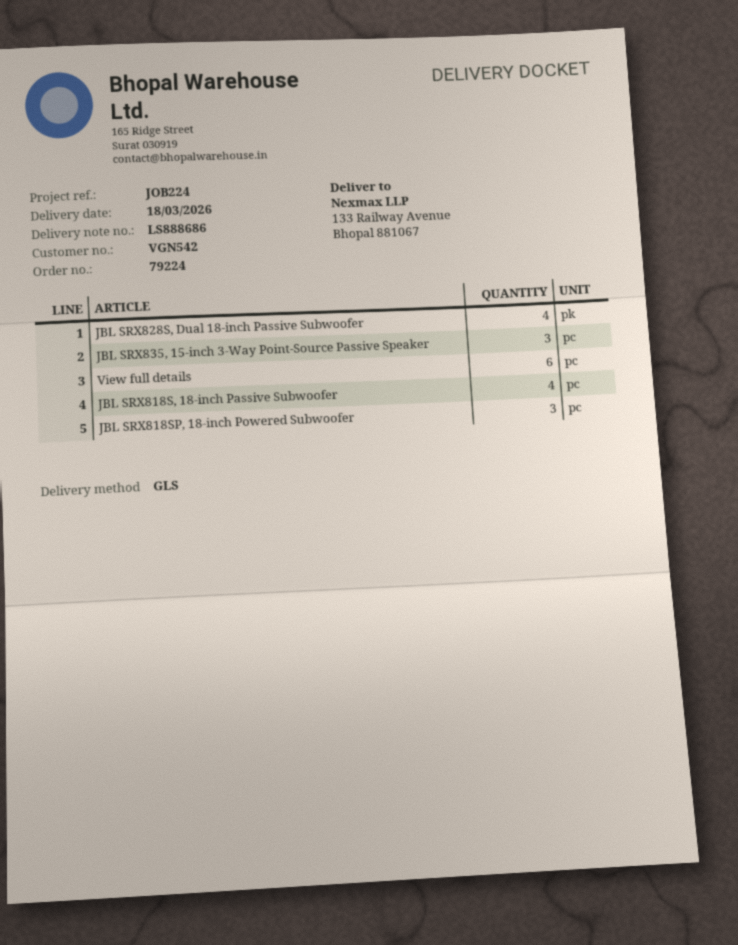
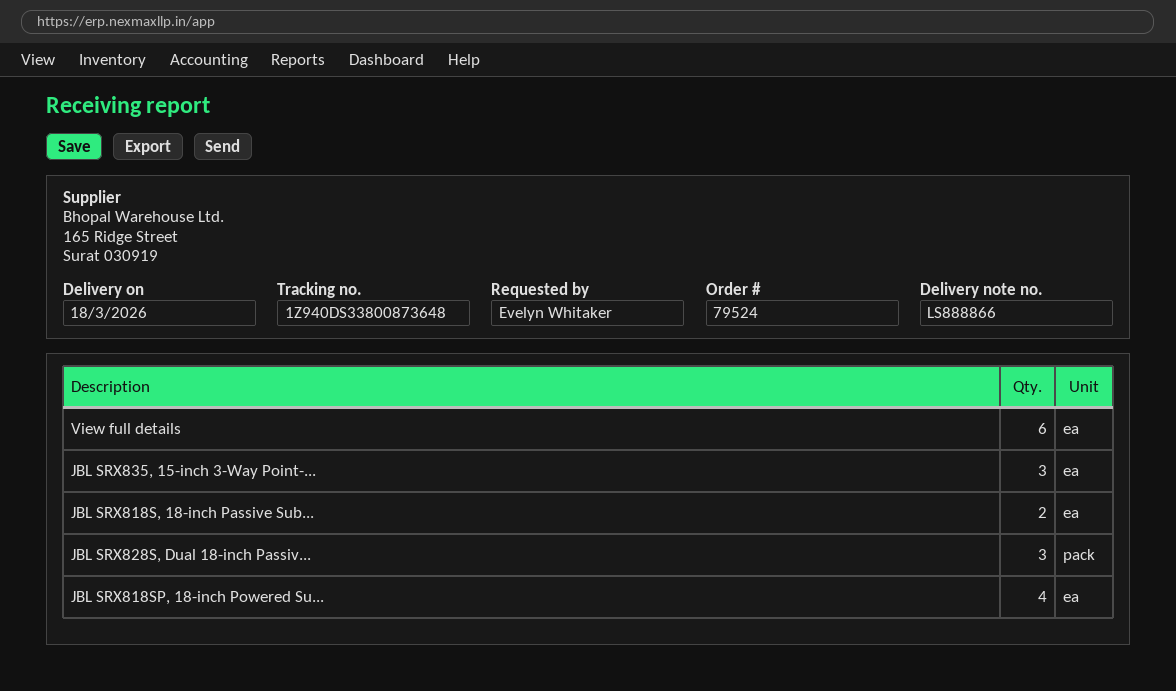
order number: 79224 -> 79524
delivery note number: LS888686 -> LS888866
JBL SRX828S, Dual 18-inch Passive Subwoofer: 4 -> 3
JBL SRX818S, 18-inch Passive Subwoofer: 4 -> 2
JBL SRX818SP, 18-inch Powered Subwoofer: 3 -> 4

